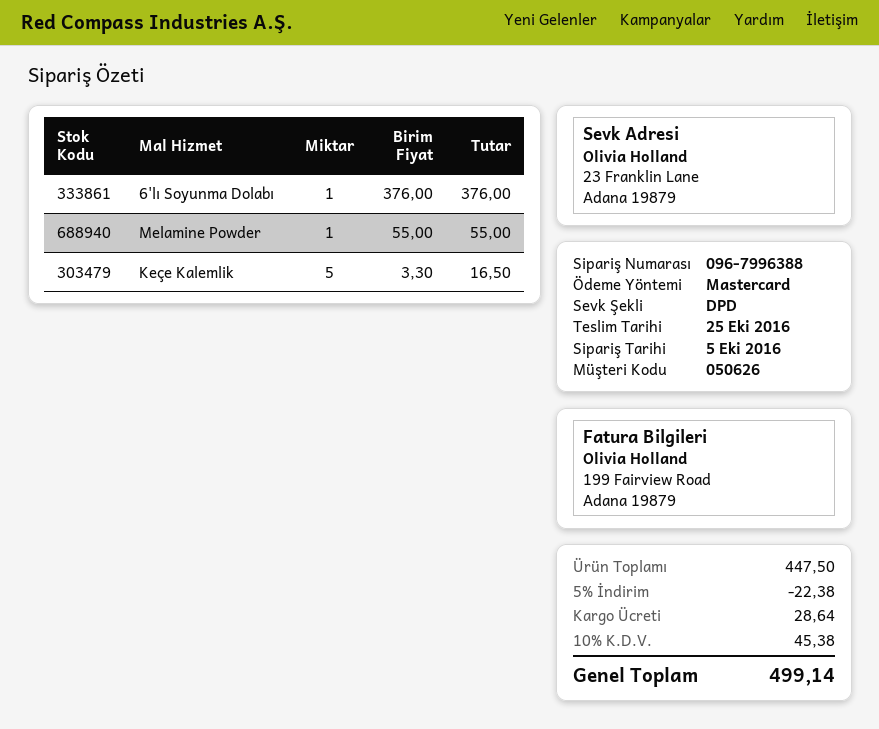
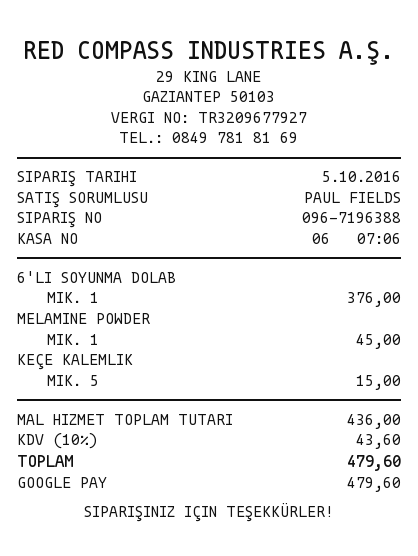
order number: 096-7996388 -> 096-7196388
payment method: Mastercard -> Google Pay
Melamine Powder: 1 for 55.00 -> 1 for 45.00
Keçe Kalemlik: 5 for 16.50 -> 5 for 15.00
subtotal: 447.50 -> 436.00
discount: 5% = 22.38 -> none
shipping: 28.64 -> none
tax: 10% = 45.38 -> 10% = 43.60
total: 499.14 -> 479.60

